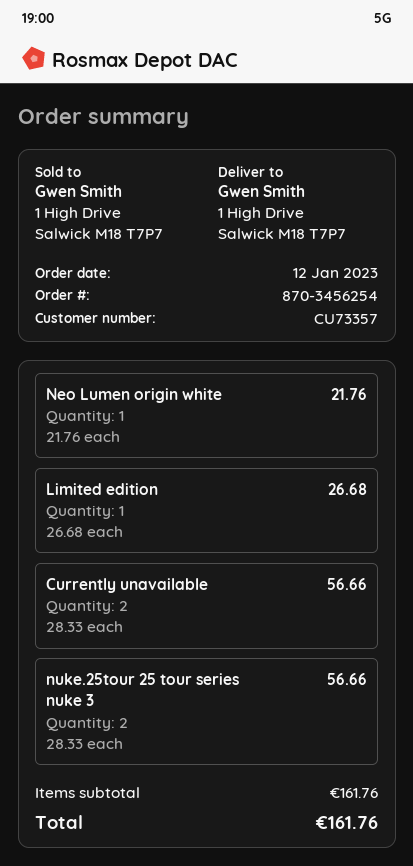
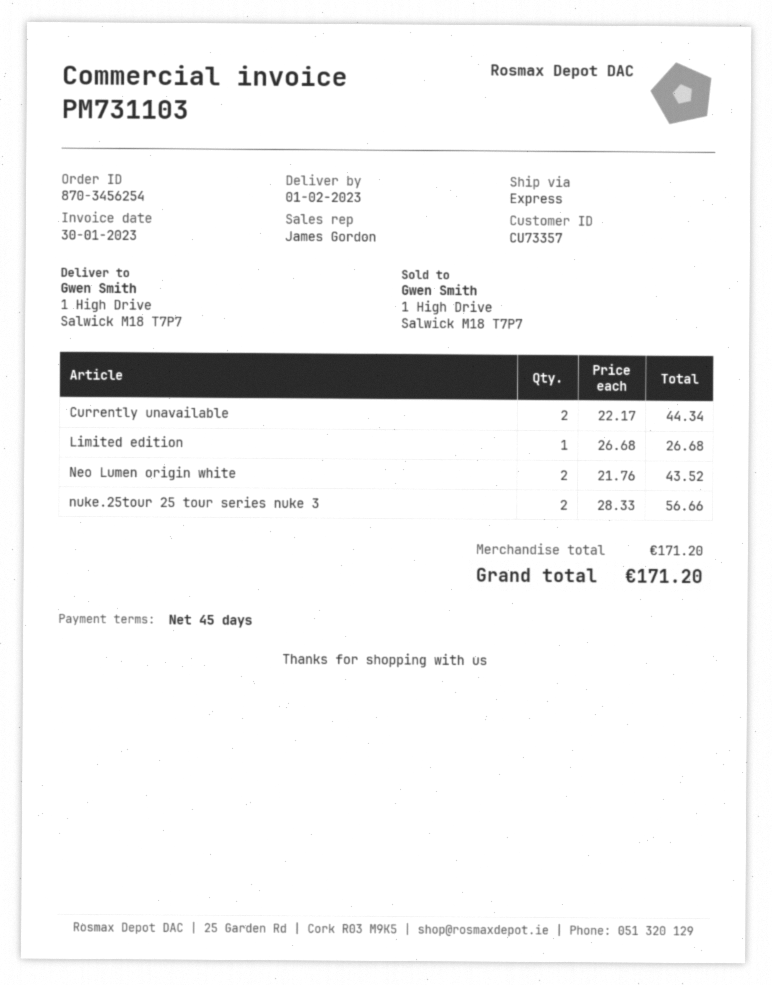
Neo Lumen origin white: 1 x 21.76 = 21.76 -> 2 x 21.76 = 43.52
Currently unavailable: 2 x 28.33 = 56.66 -> 2 x 22.17 = 44.34
subtotal: 161.76 -> 171.20
total: 161.76 -> 171.20

